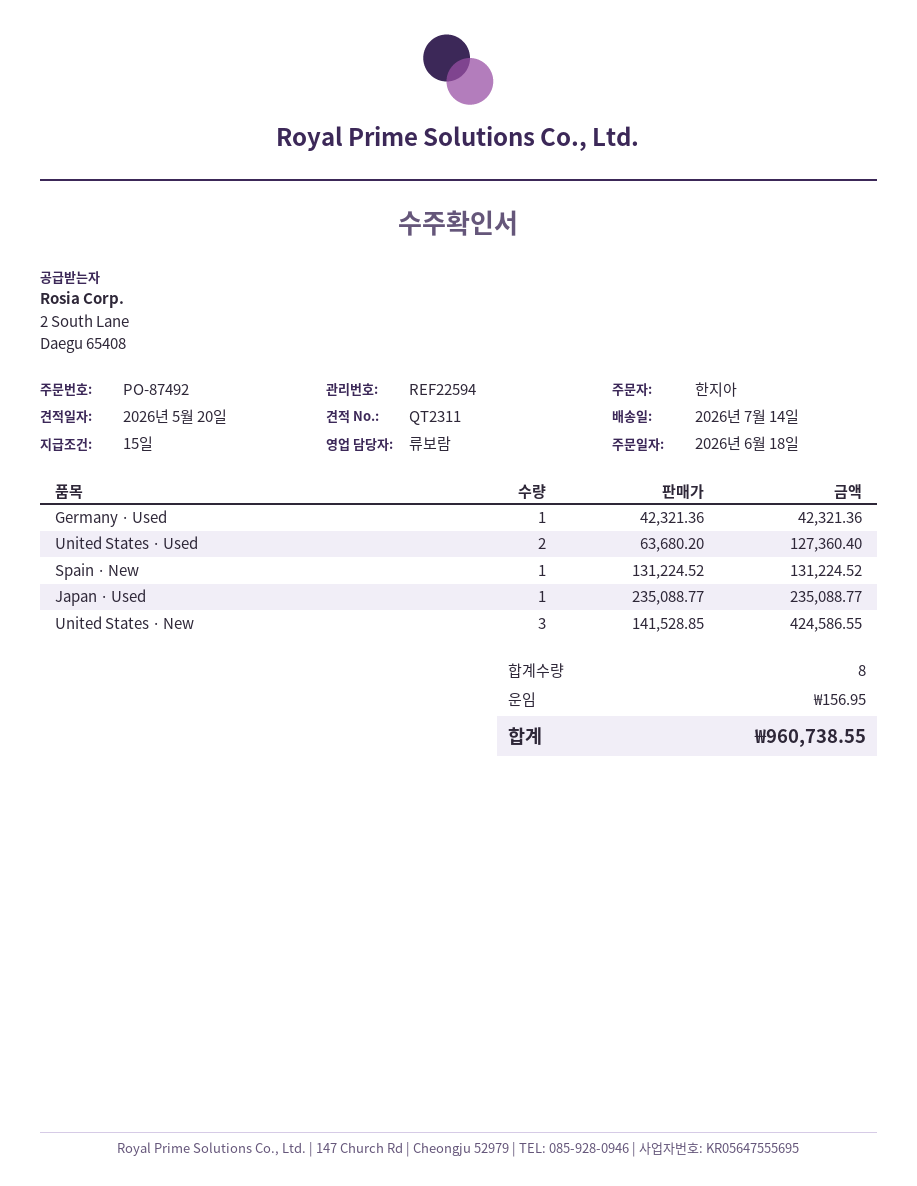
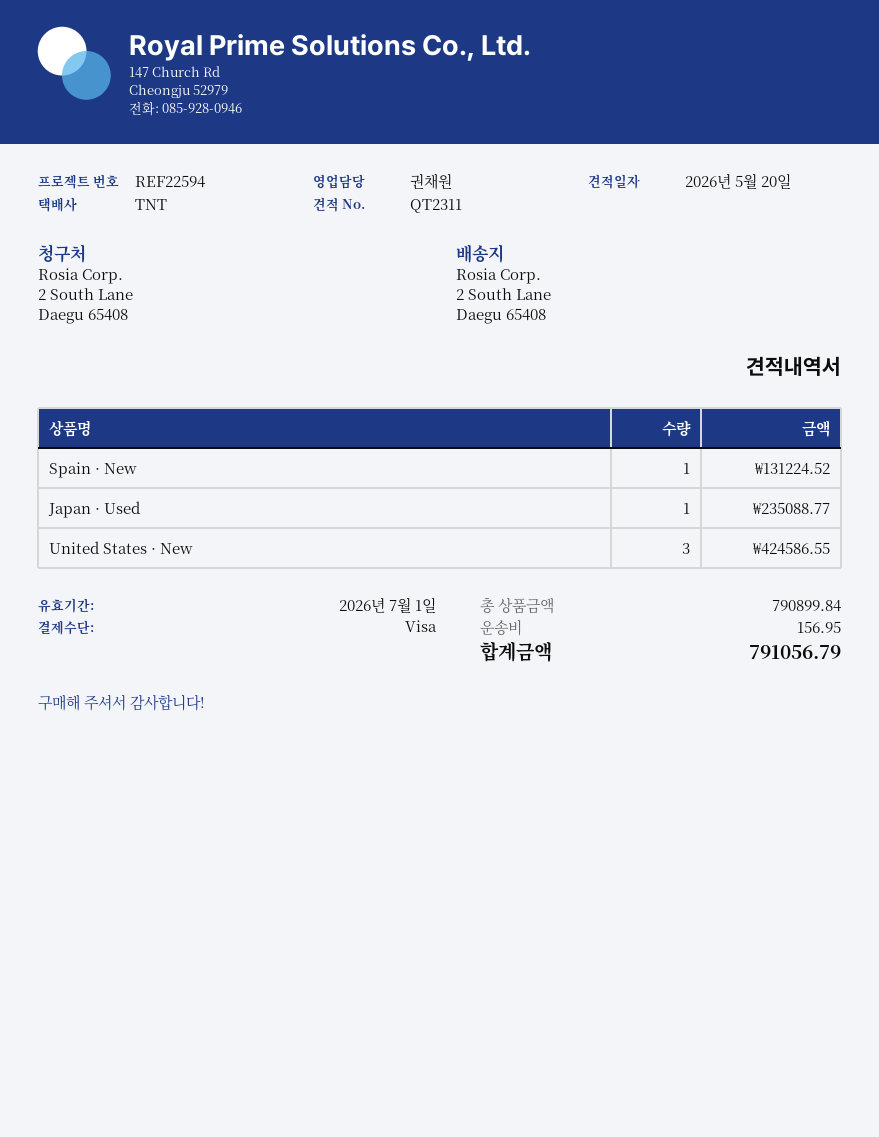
sales rep: 류보람 -> 권채원
Germany · Used: 1 for 42321.36 -> none
United States · Used: 2 for 127360.40 -> none
total: 960738.55 -> 791056.79

